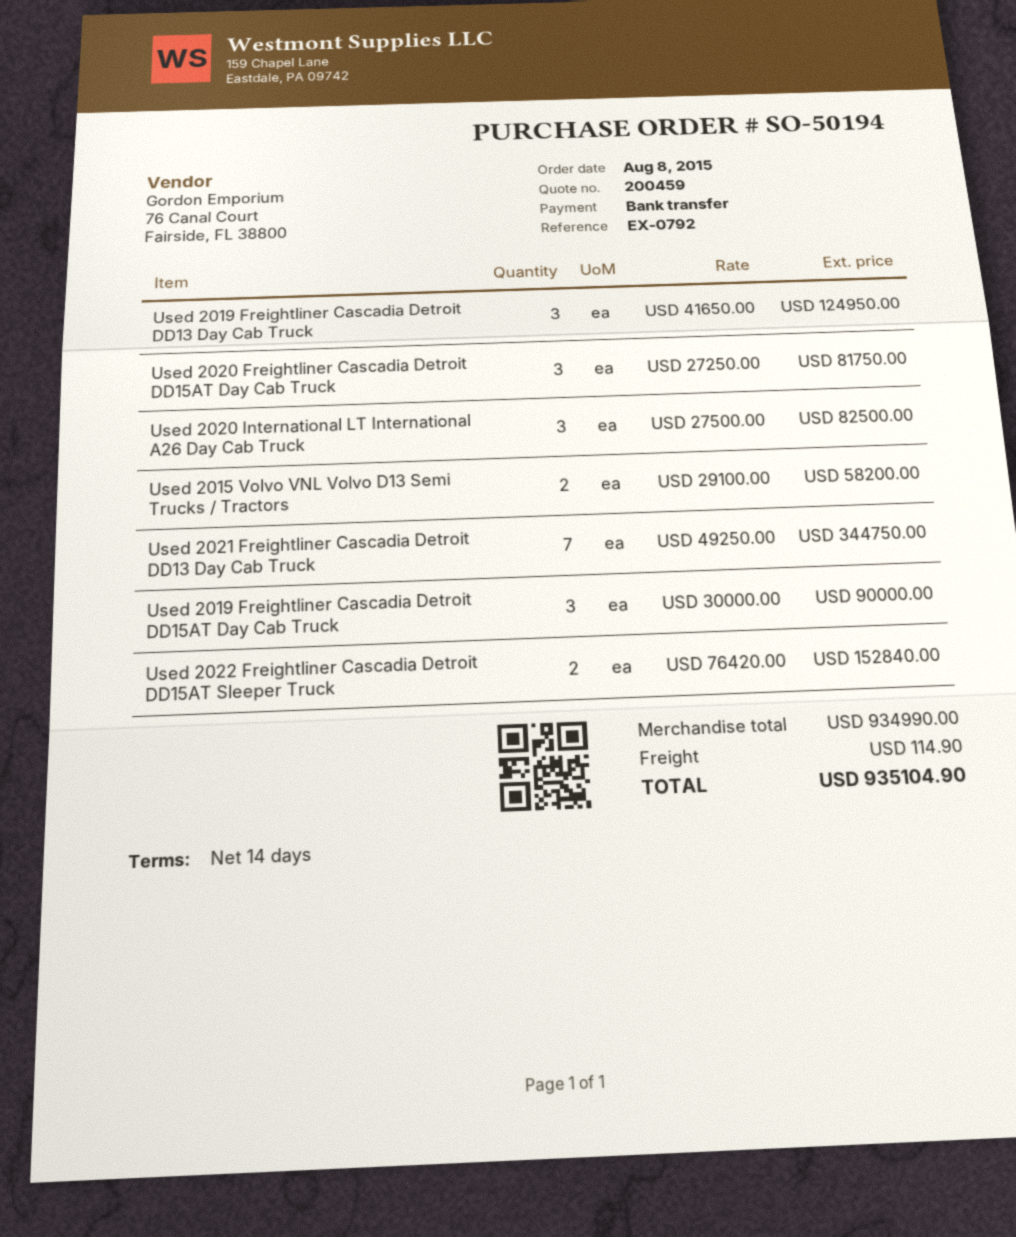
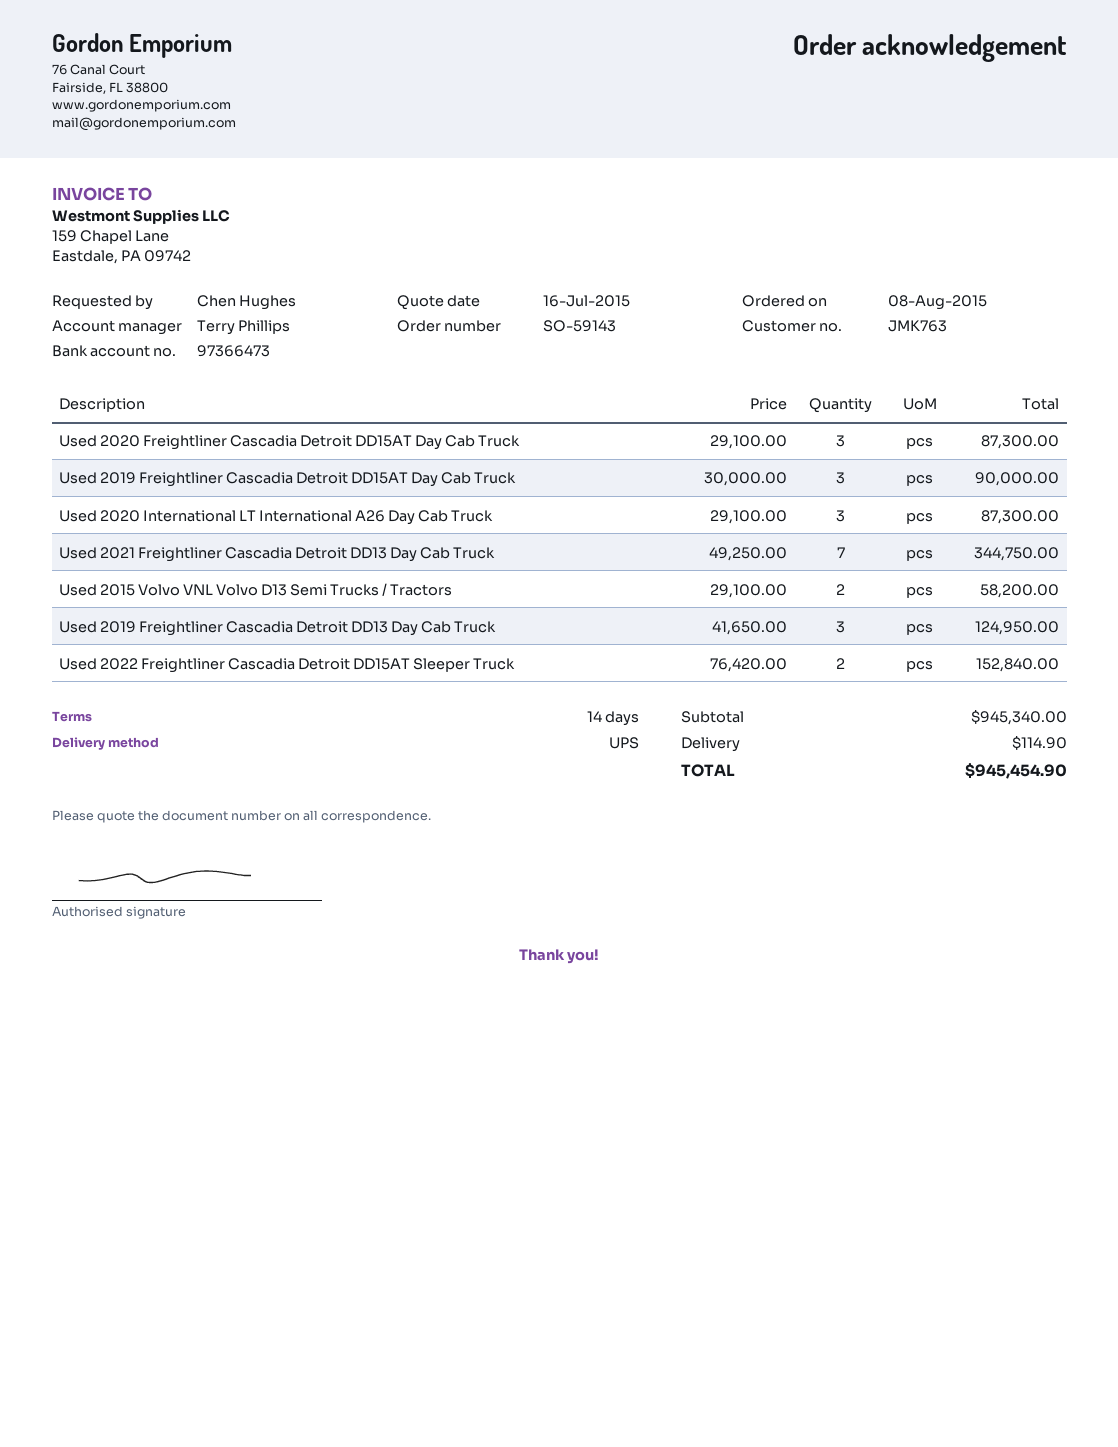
order number: SO-50194 -> SO-59143
Used 2020 Freightliner Cascadia Detroit DD15AT Day Cab Truck: 3 x 27250.00 = 81750.00 -> 3 x 29100.00 = 87300.00
Used 2020 International LT International A26 Day Cab Truck: 3 x 27500.00 = 82500.00 -> 3 x 29100.00 = 87300.00
subtotal: 934990.00 -> 945340.00
total: 935104.90 -> 945454.90

